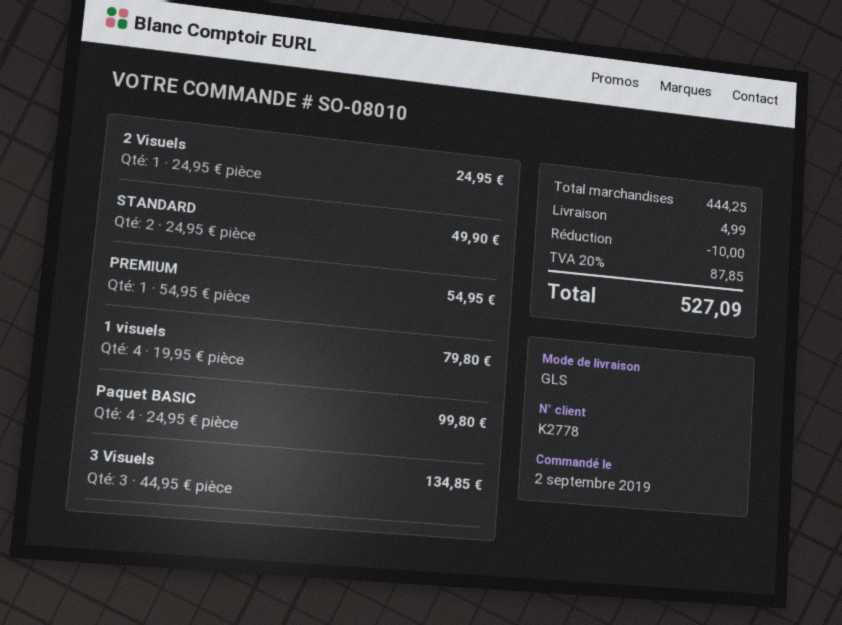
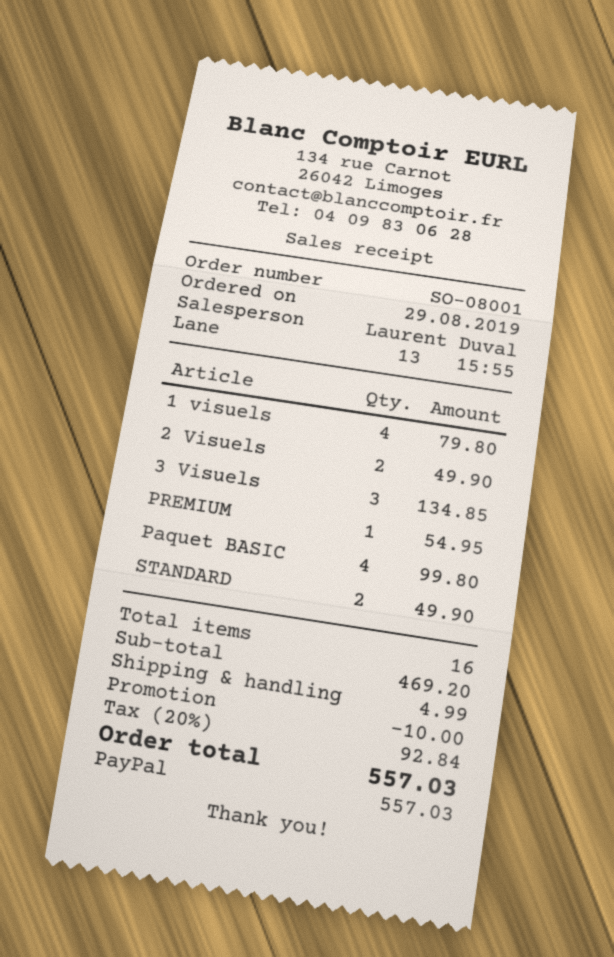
order number: SO-08010 -> SO-08001
order date: 2019-09-02 -> 2019-08-29
2 Visuels: 1 for 24.95 -> 2 for 49.90
subtotal: 444.25 -> 469.20
tax: 20% = 87.85 -> 20% = 92.84
total: 527.09 -> 557.03

